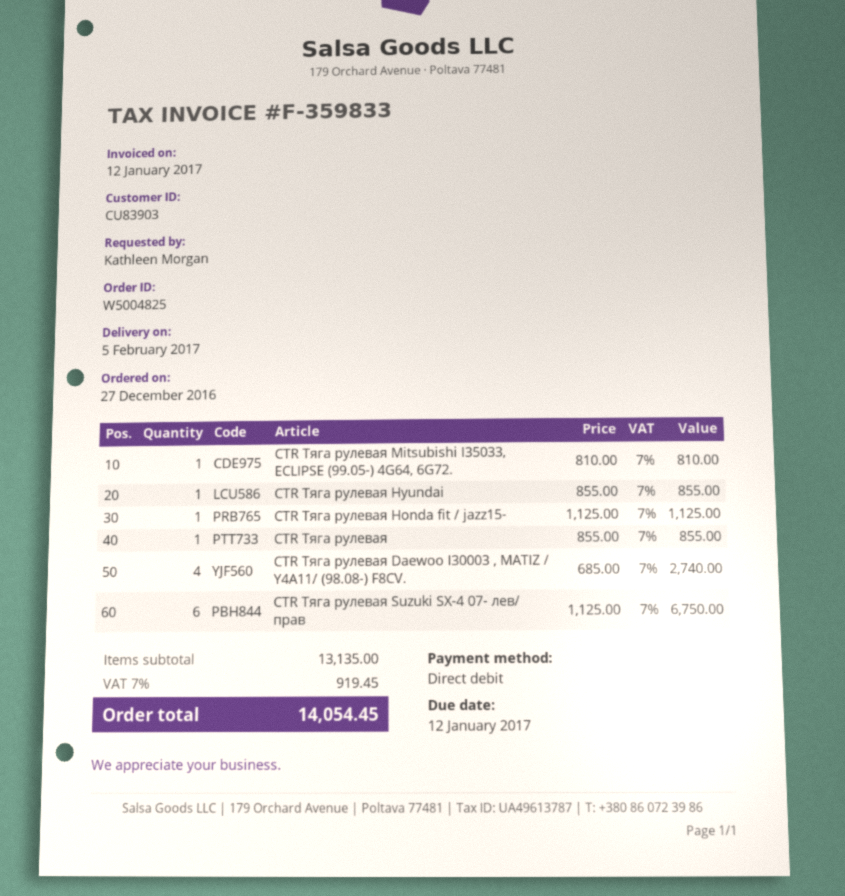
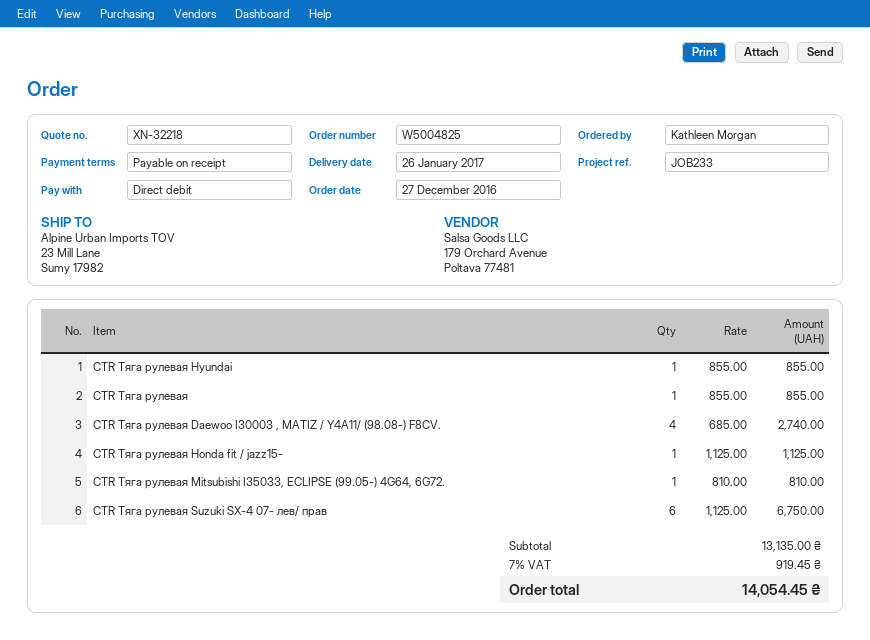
delivery date: 2017-02-05 -> 2017-01-26

